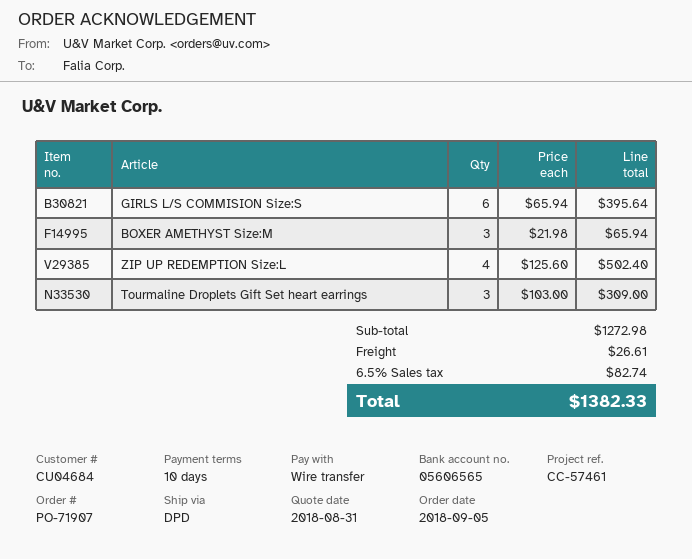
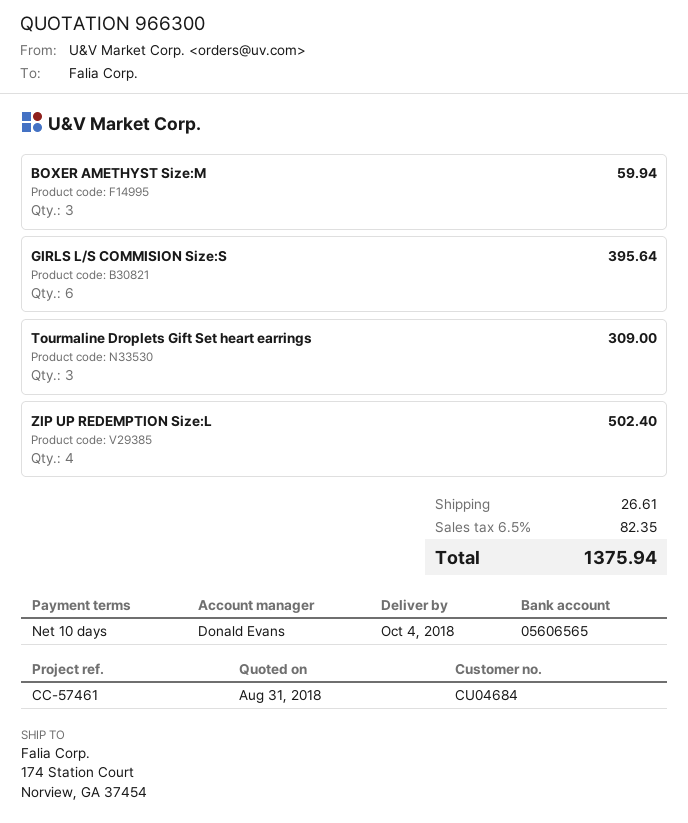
BOXER AMETHYST Size:M: 3 for 65.94 -> 3 for 59.94
tax: 6.5% = 82.74 -> 6.5% = 82.35
total: 1382.33 -> 1375.94

